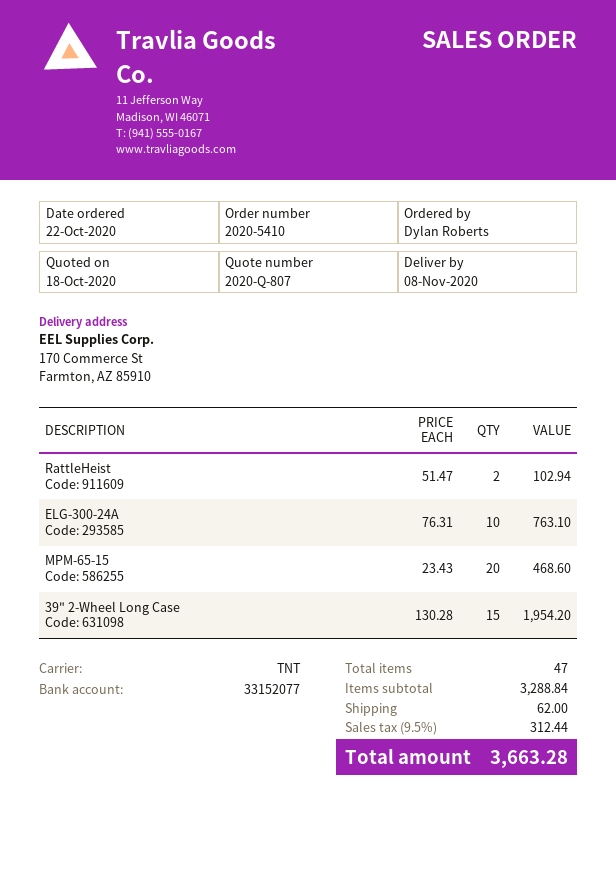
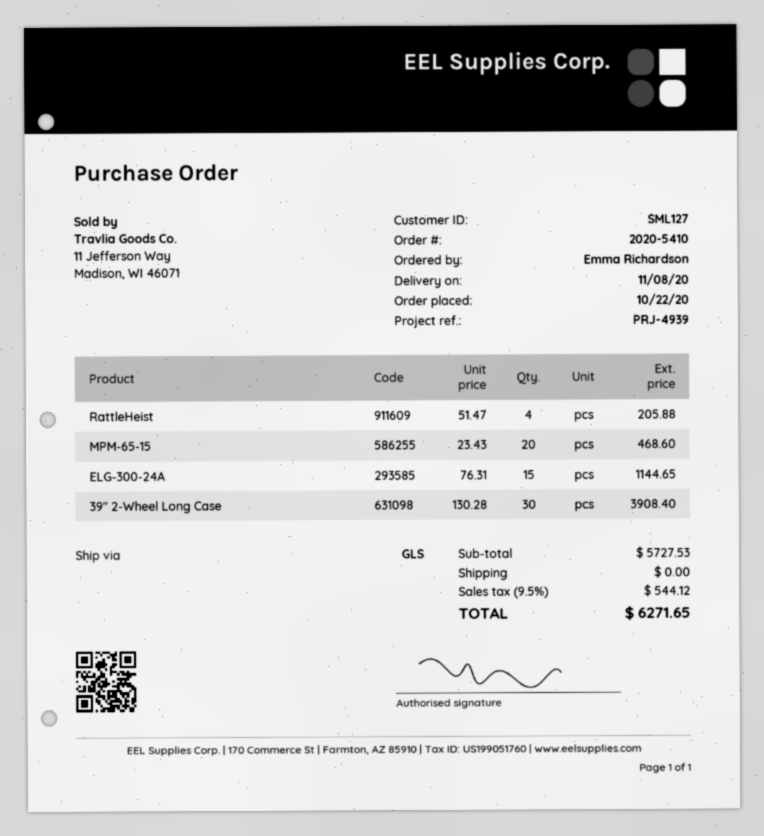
ordered by: Dylan Roberts -> Emma Richardson
shipping method: TNT -> GLS
RattleHeist: 2 x 51.47 = 102.94 -> 4 x 51.47 = 205.88
ELG-300-24A: 10 x 76.31 = 763.10 -> 15 x 76.31 = 1144.65
39" 2-Wheel Long Case: 15 x 130.28 = 1954.20 -> 30 x 130.28 = 3908.40
subtotal: 3288.84 -> 5727.53
shipping: 62.00 -> 0.00
tax: 9.5% = 312.44 -> 9.5% = 544.12
total: 3663.28 -> 6271.65

